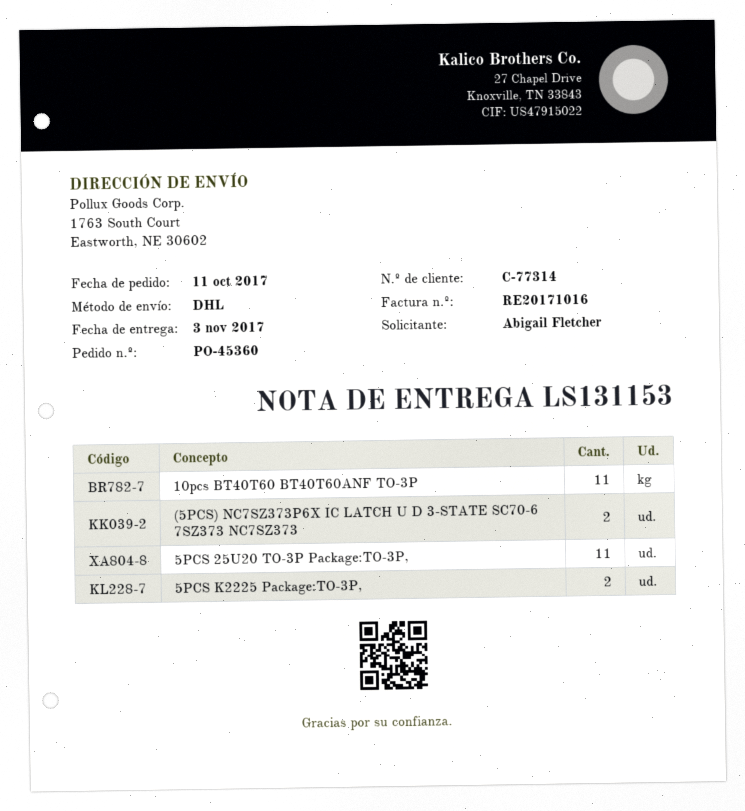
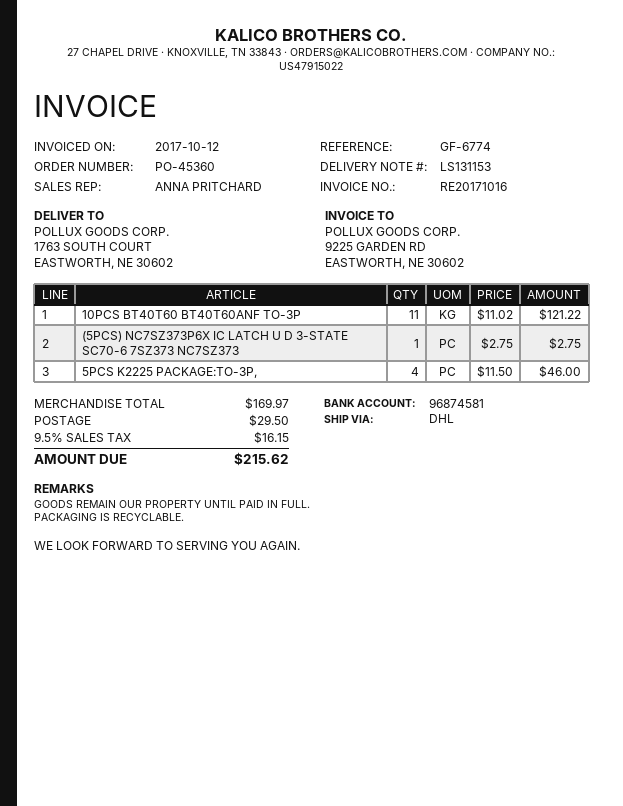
(5PCS) NC7SZ373P6X IC LATCH U D 3-STATE SC70-6 7SZ373 NC7SZ373: 2 -> 1
5PCS 25U20 TO-3P Package:TO-3P,: 11 -> none
5PCS K2225 Package:TO-3P,: 2 -> 4

